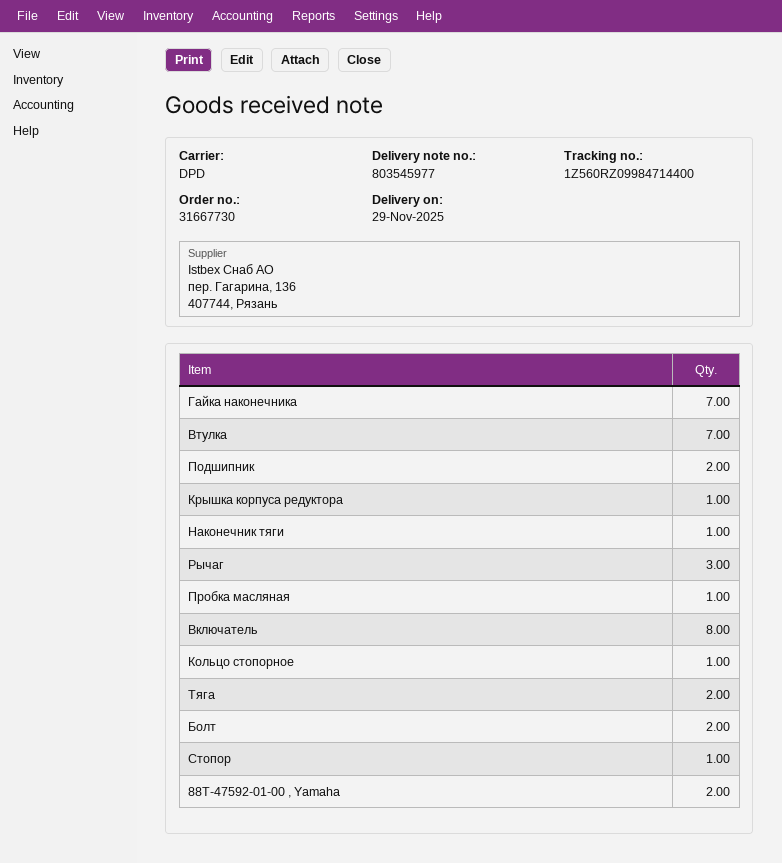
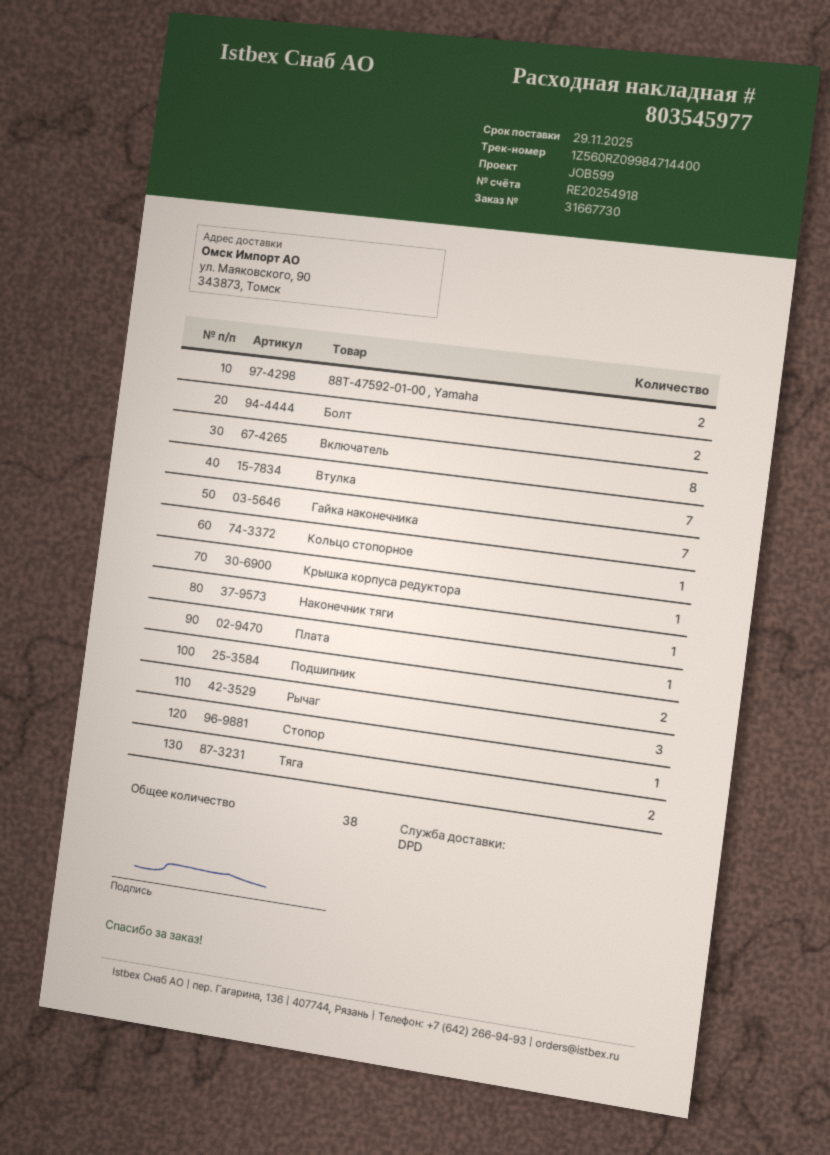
Пробка масляная: 1 -> none
Плата: none -> 1

